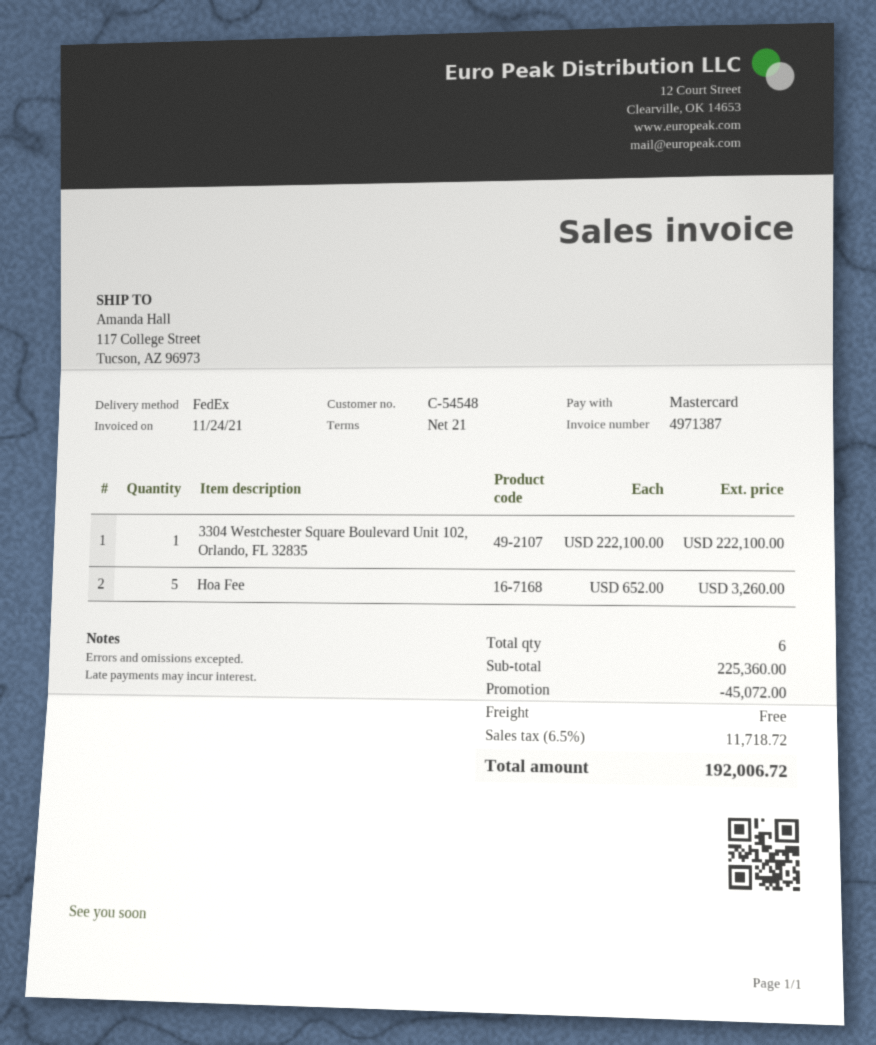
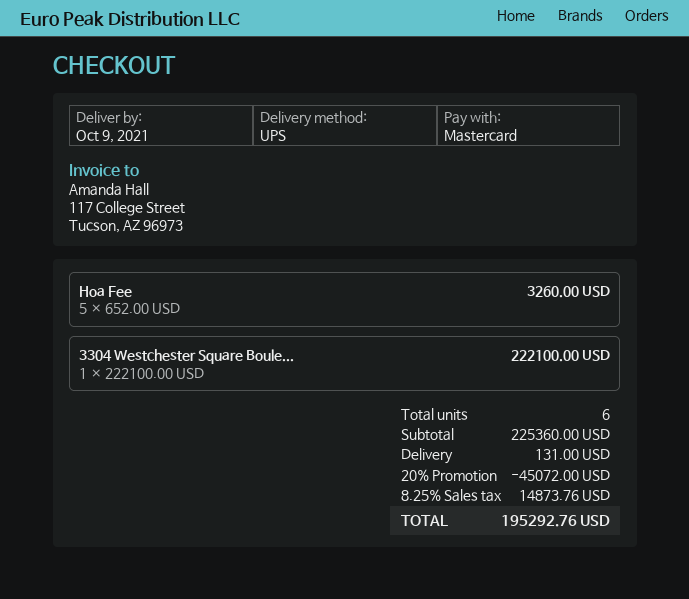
shipping method: FedEx -> UPS
shipping: 0.00 -> 131.00
tax: 6.5% = 11718.72 -> 8.25% = 14873.76
total: 192006.72 -> 195292.76

